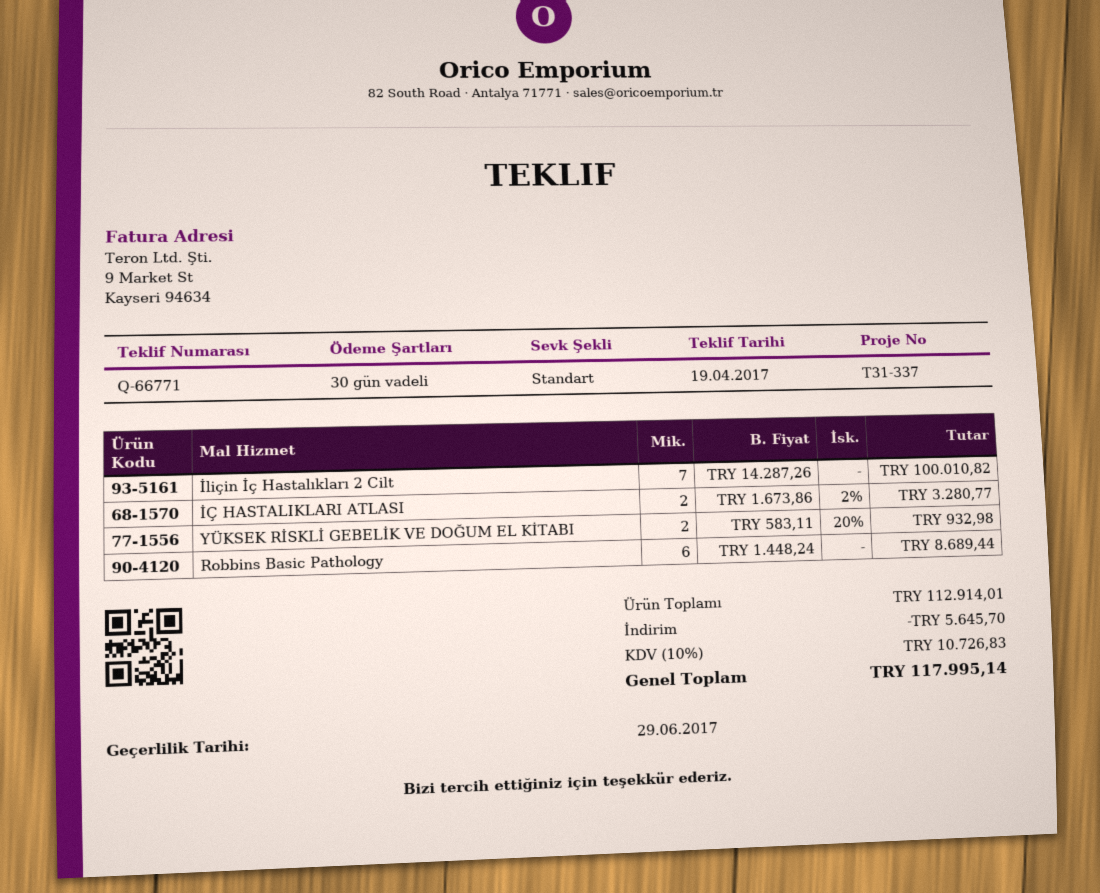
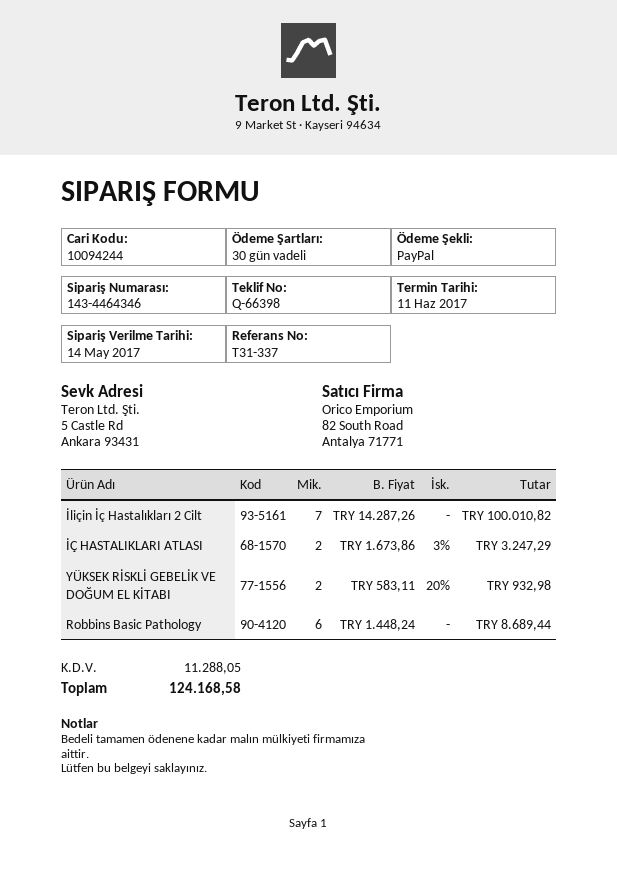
quote number: Q-66771 -> Q-66398
İÇ HASTALIKLARI ATLASI: 2 x 1673.86 - 2% = 3280.77 -> 2 x 1673.86 - 3% = 3247.29
discount: 5645.70 -> none
tax: 10726.83 -> 11288.05
total: 117995.14 -> 124168.58

